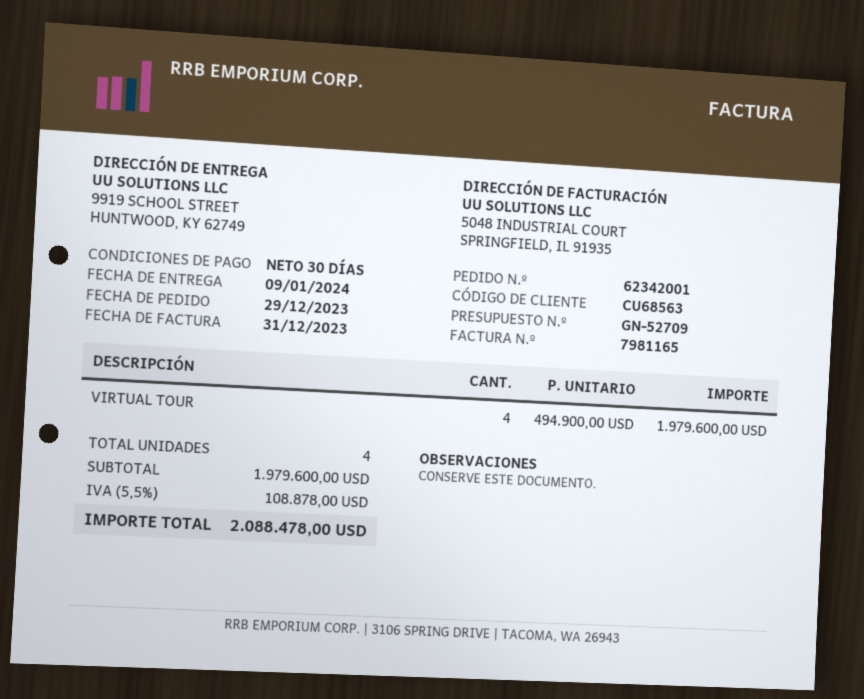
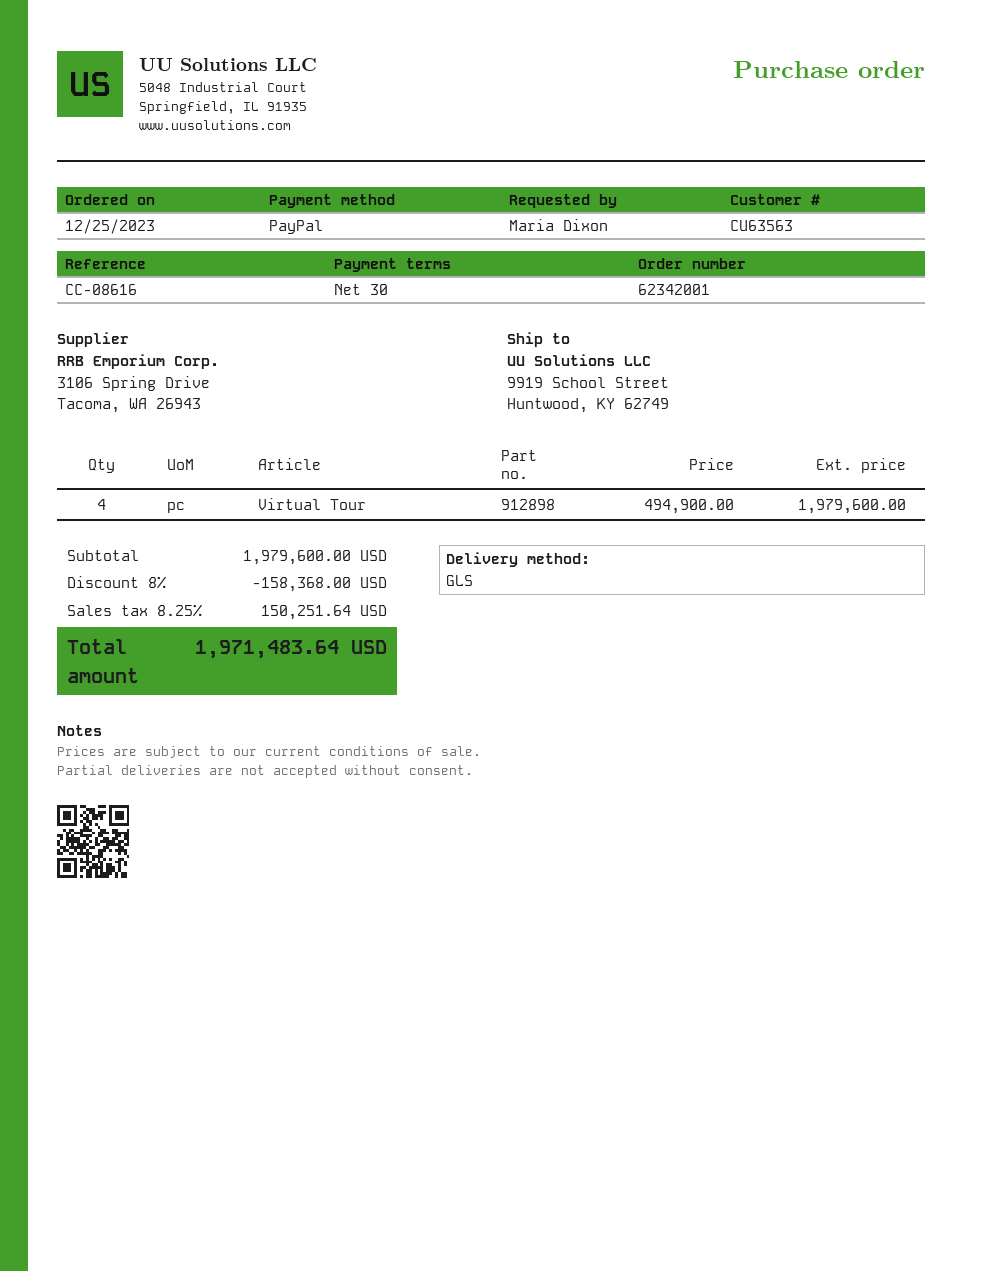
order date: 2023-12-29 -> 2023-12-25
customer number: CU68563 -> CU63563
discount: none -> 8% = 158368.00
tax: 5.5% = 108878.00 -> 8.25% = 150251.64
total: 2088478.00 -> 1971483.64

